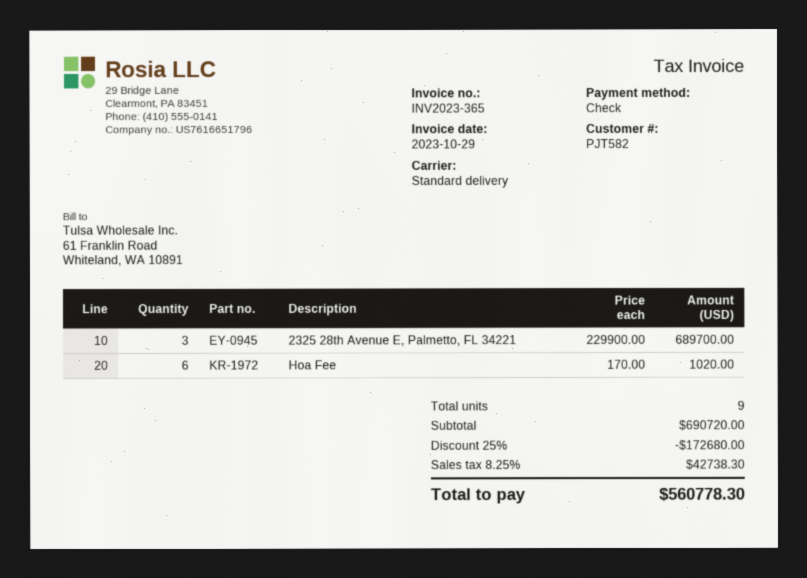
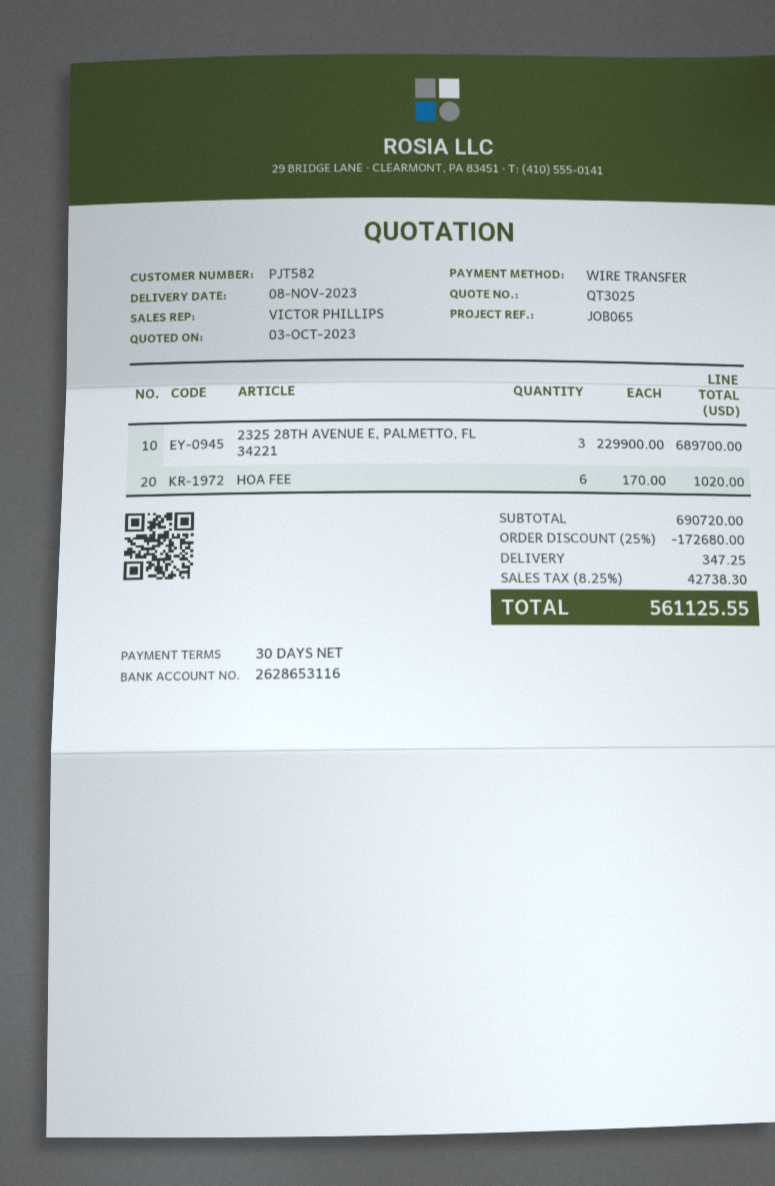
payment method: cheque -> bank transfer
shipping: none -> 347.25
total: 560778.30 -> 561125.55

